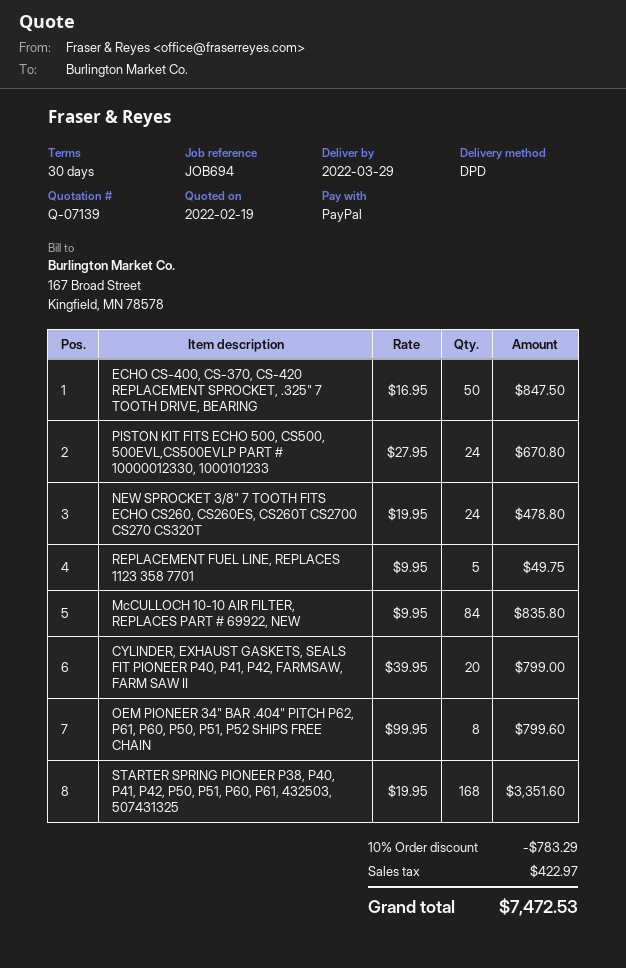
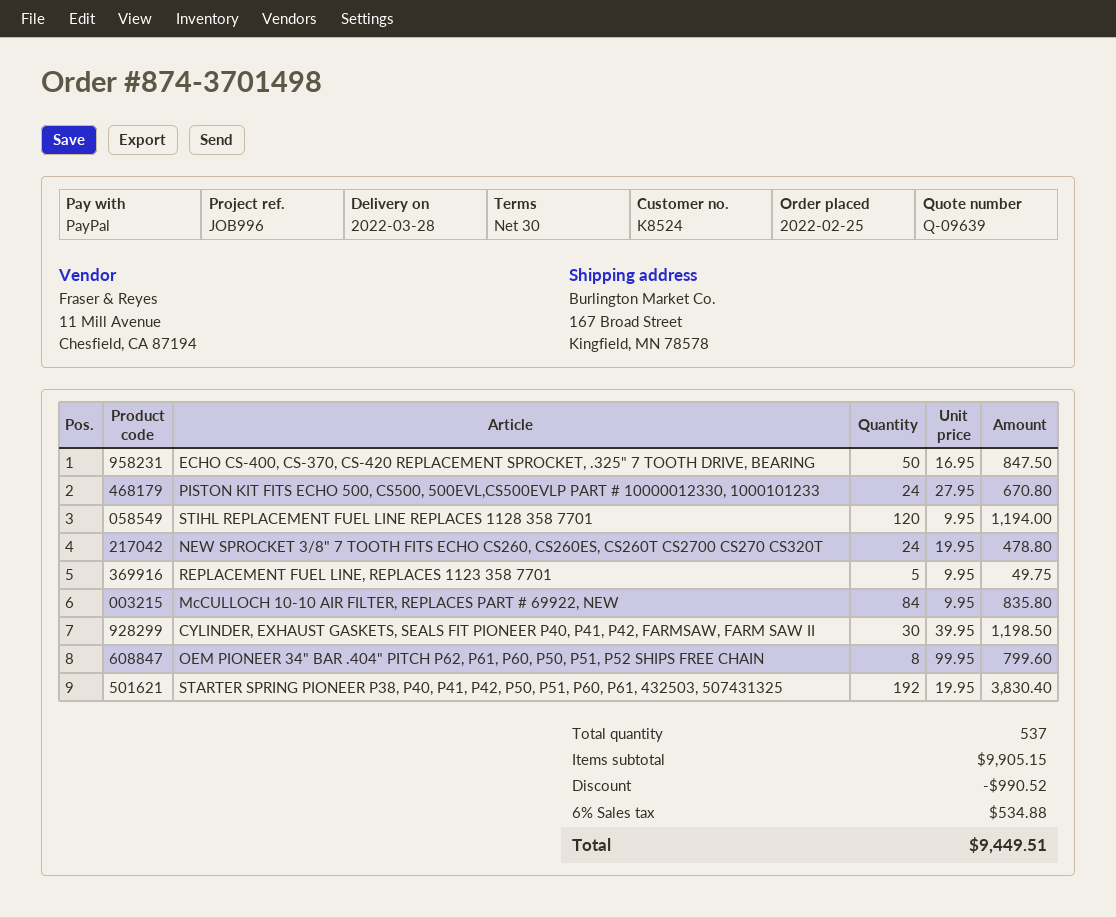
quote number: Q-07139 -> Q-09639
delivery date: 2022-03-29 -> 2022-03-28
reference: JOB694 -> JOB996
CYLINDER, EXHAUST GASKETS, SEALS FIT PIONEER P40, P41, P42, FARMSAW, FARM SAW II: 20 x 39.95 = 799.00 -> 30 x 39.95 = 1198.50
STARTER SPRING PIONEER P38, P40, P41, P42, P50, P51, P60, P61, 432503, 507431325: 168 x 19.95 = 3351.60 -> 192 x 19.95 = 3830.40
STIHL REPLACEMENT FUEL LINE REPLACES 1128 358 7701: none -> 120 x 9.95 = 1194.00
discount: 783.29 -> 990.52
tax: 422.97 -> 534.88
total: 7472.53 -> 9449.51

